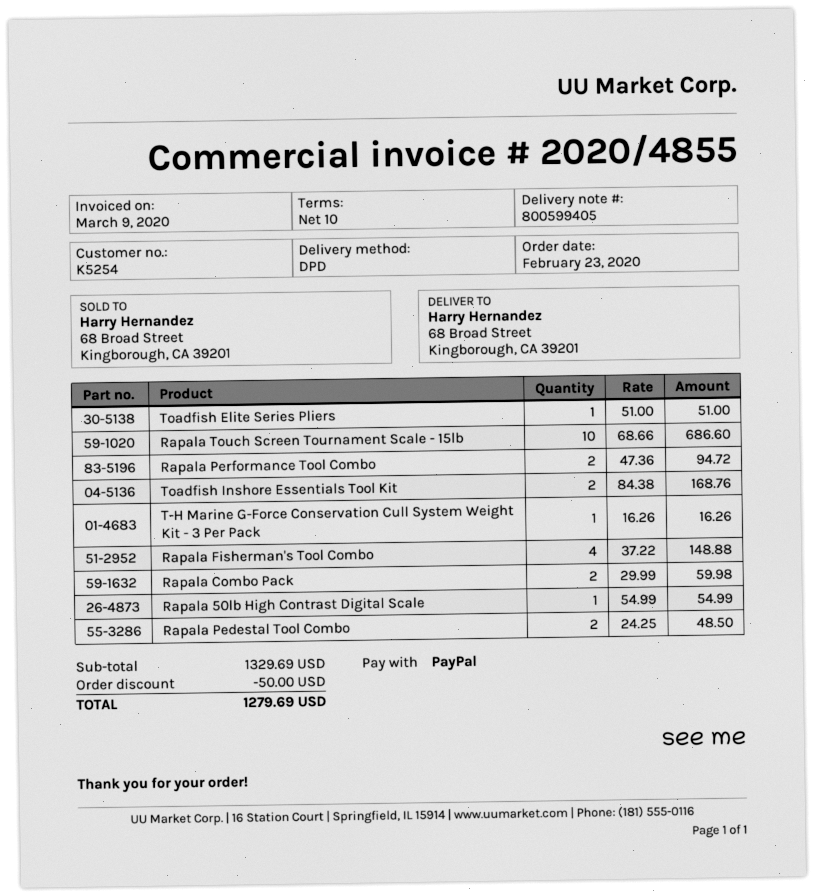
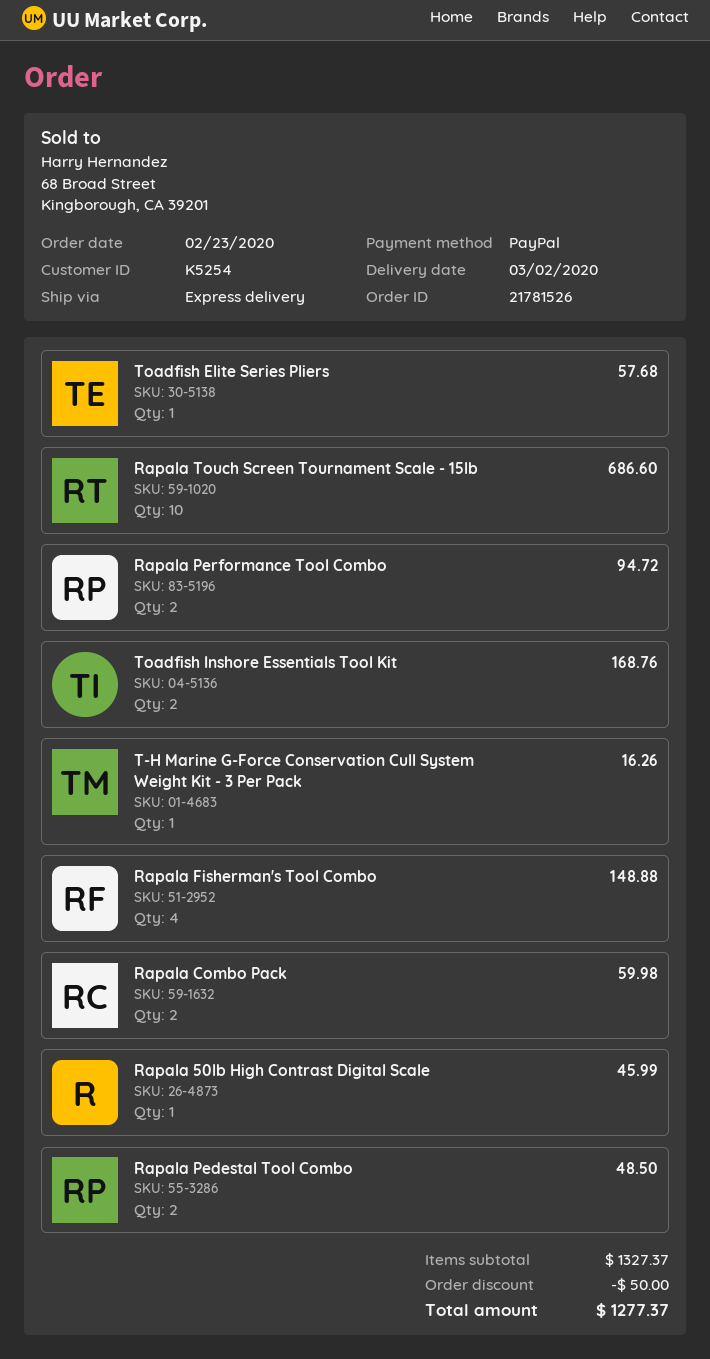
shipping method: DPD -> express
Toadfish Elite Series Pliers: 1 for 51.00 -> 1 for 57.68
Rapala 50lb High Contrast Digital Scale: 1 for 54.99 -> 1 for 45.99
subtotal: 1329.69 -> 1327.37
total: 1279.69 -> 1277.37

